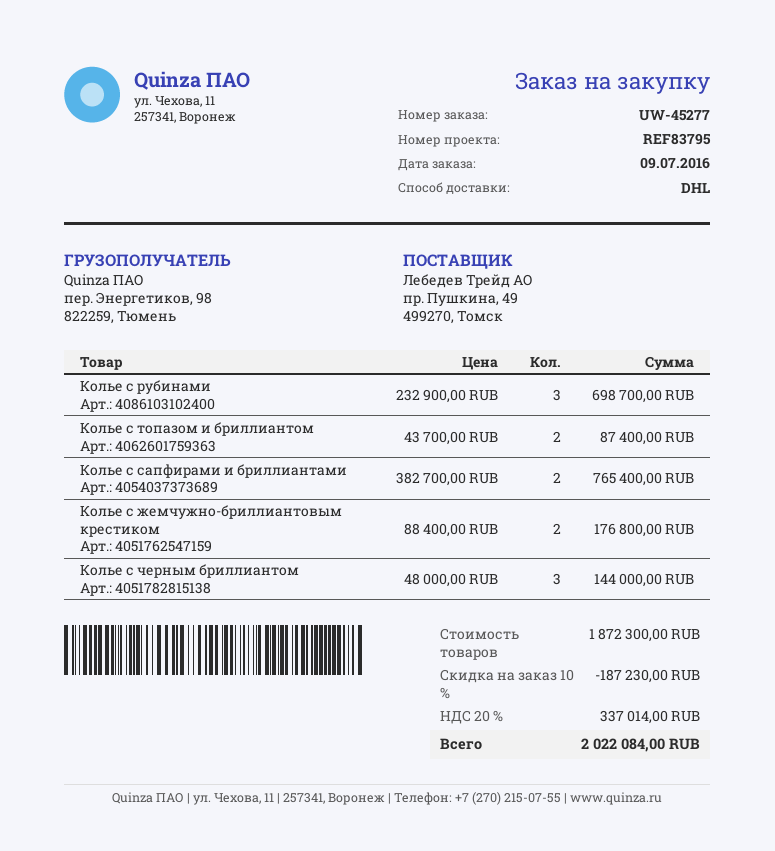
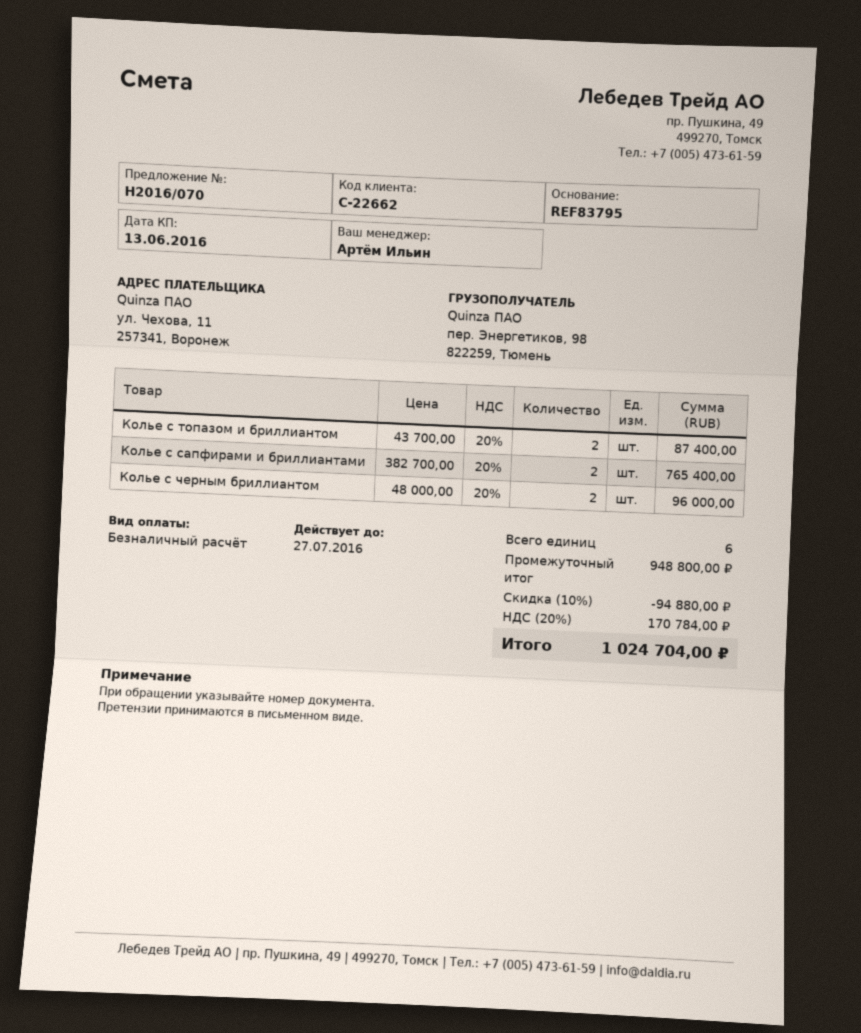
Колье с рубинами: 3 x 232900.00 = 698700.00 -> none
Колье с жемчужно-бриллиантовым крестиком: 2 x 88400.00 = 176800.00 -> none
Колье с черным бриллиантом: 3 x 48000.00 = 144000.00 -> 2 x 48000.00 = 96000.00
subtotal: 1872300.00 -> 948800.00
discount: 10% = 187230.00 -> 10% = 94880.00
tax: 20% = 337014.00 -> 20% = 170784.00
total: 2022084.00 -> 1024704.00

